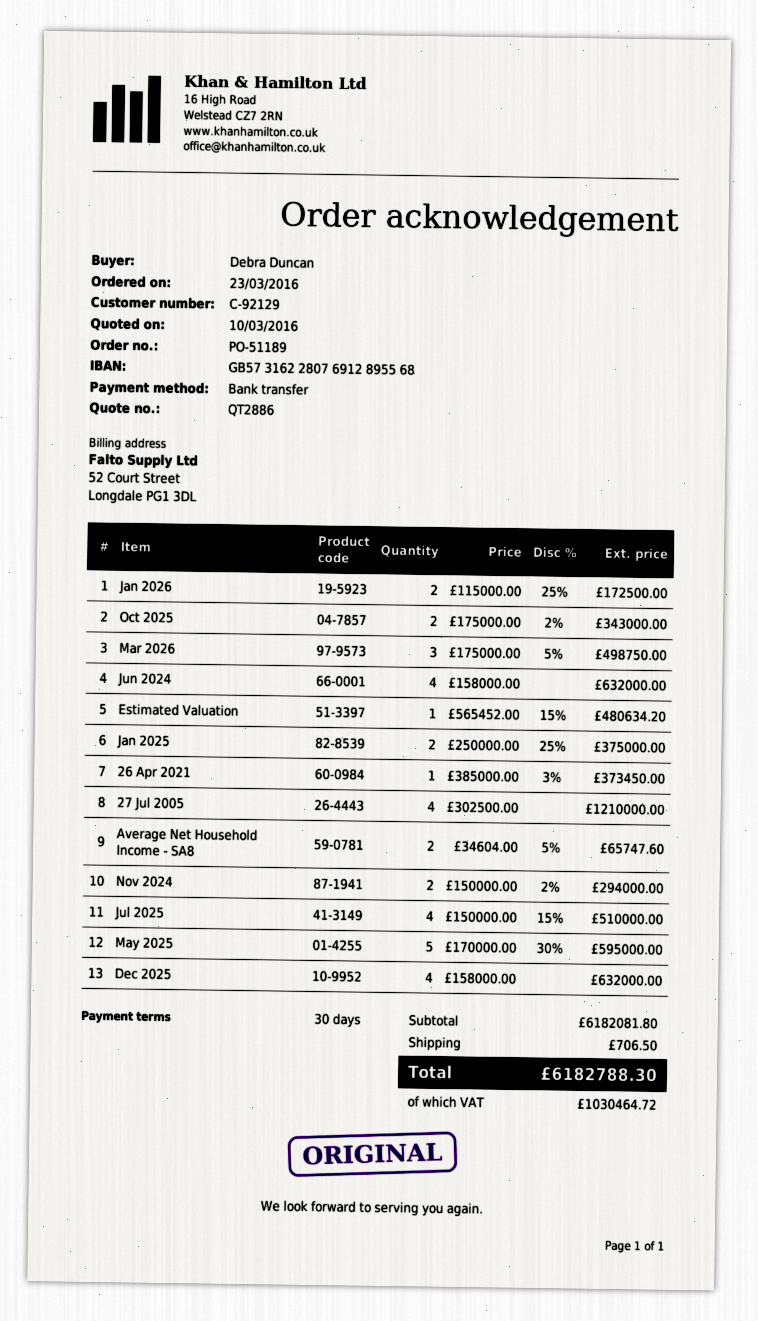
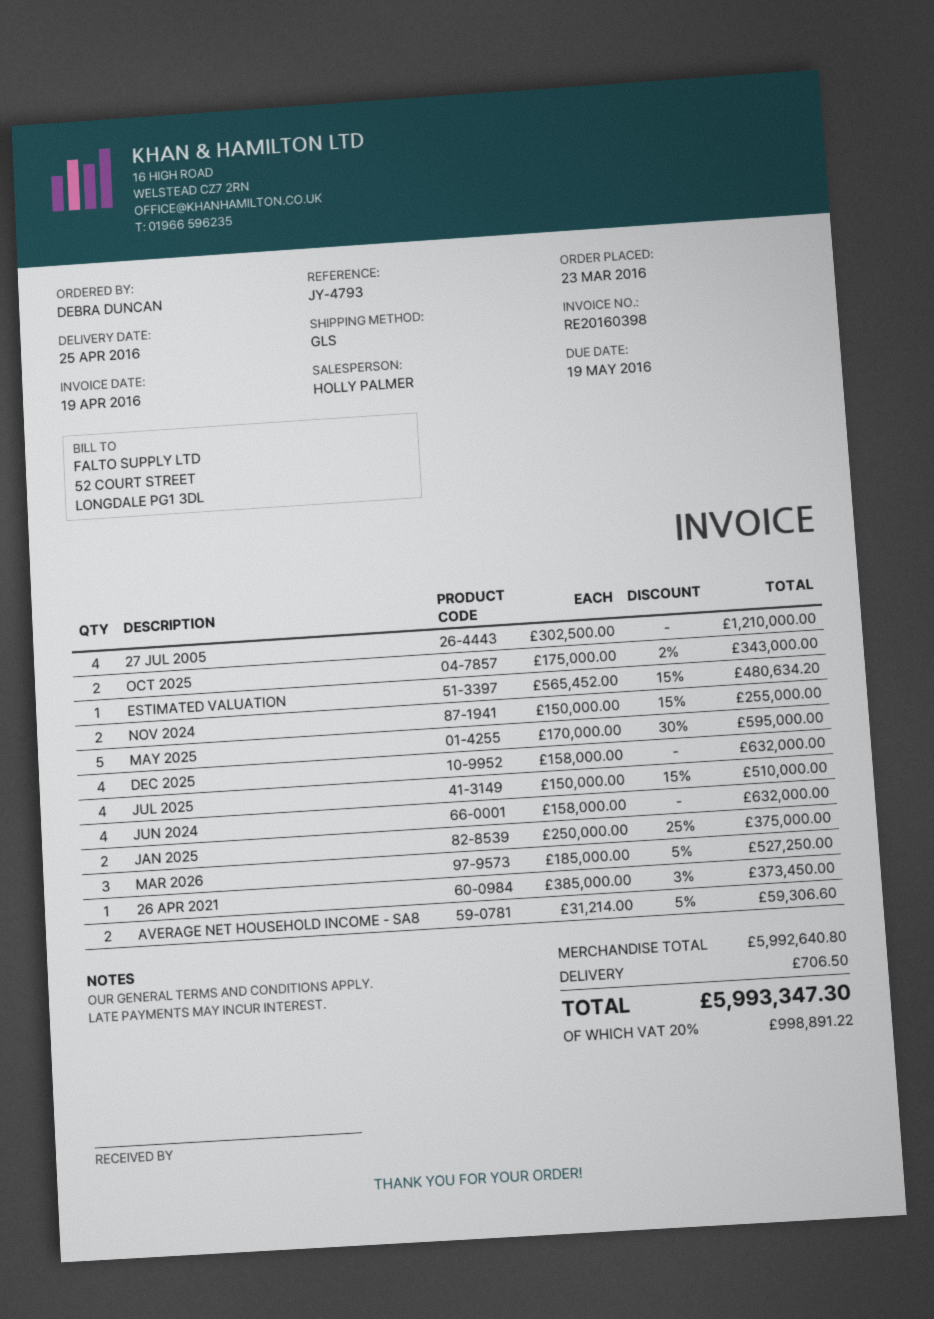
Jan 2026: 2 x 115000.00 - 25% = 172500.00 -> none
Mar 2026: 3 x 175000.00 - 5% = 498750.00 -> 3 x 185000.00 - 5% = 527250.00
Average Net Household Income - SA8: 2 x 34604.00 - 5% = 65747.60 -> 2 x 31214.00 - 5% = 59306.60
Nov 2024: 2 x 150000.00 - 2% = 294000.00 -> 2 x 150000.00 - 15% = 255000.00
subtotal: 6182081.80 -> 5992640.80
tax: 1030464.72 -> 998891.22
total: 6182788.30 -> 5993347.30

